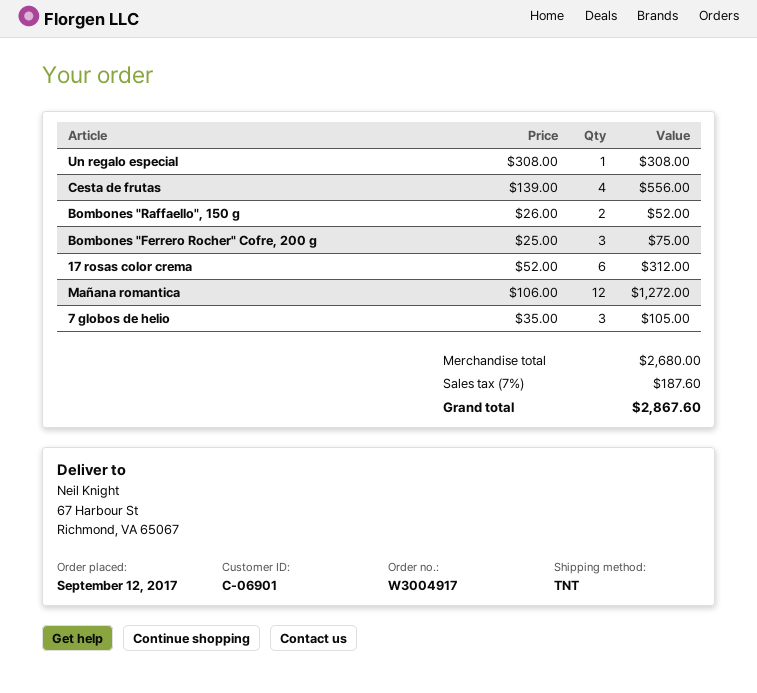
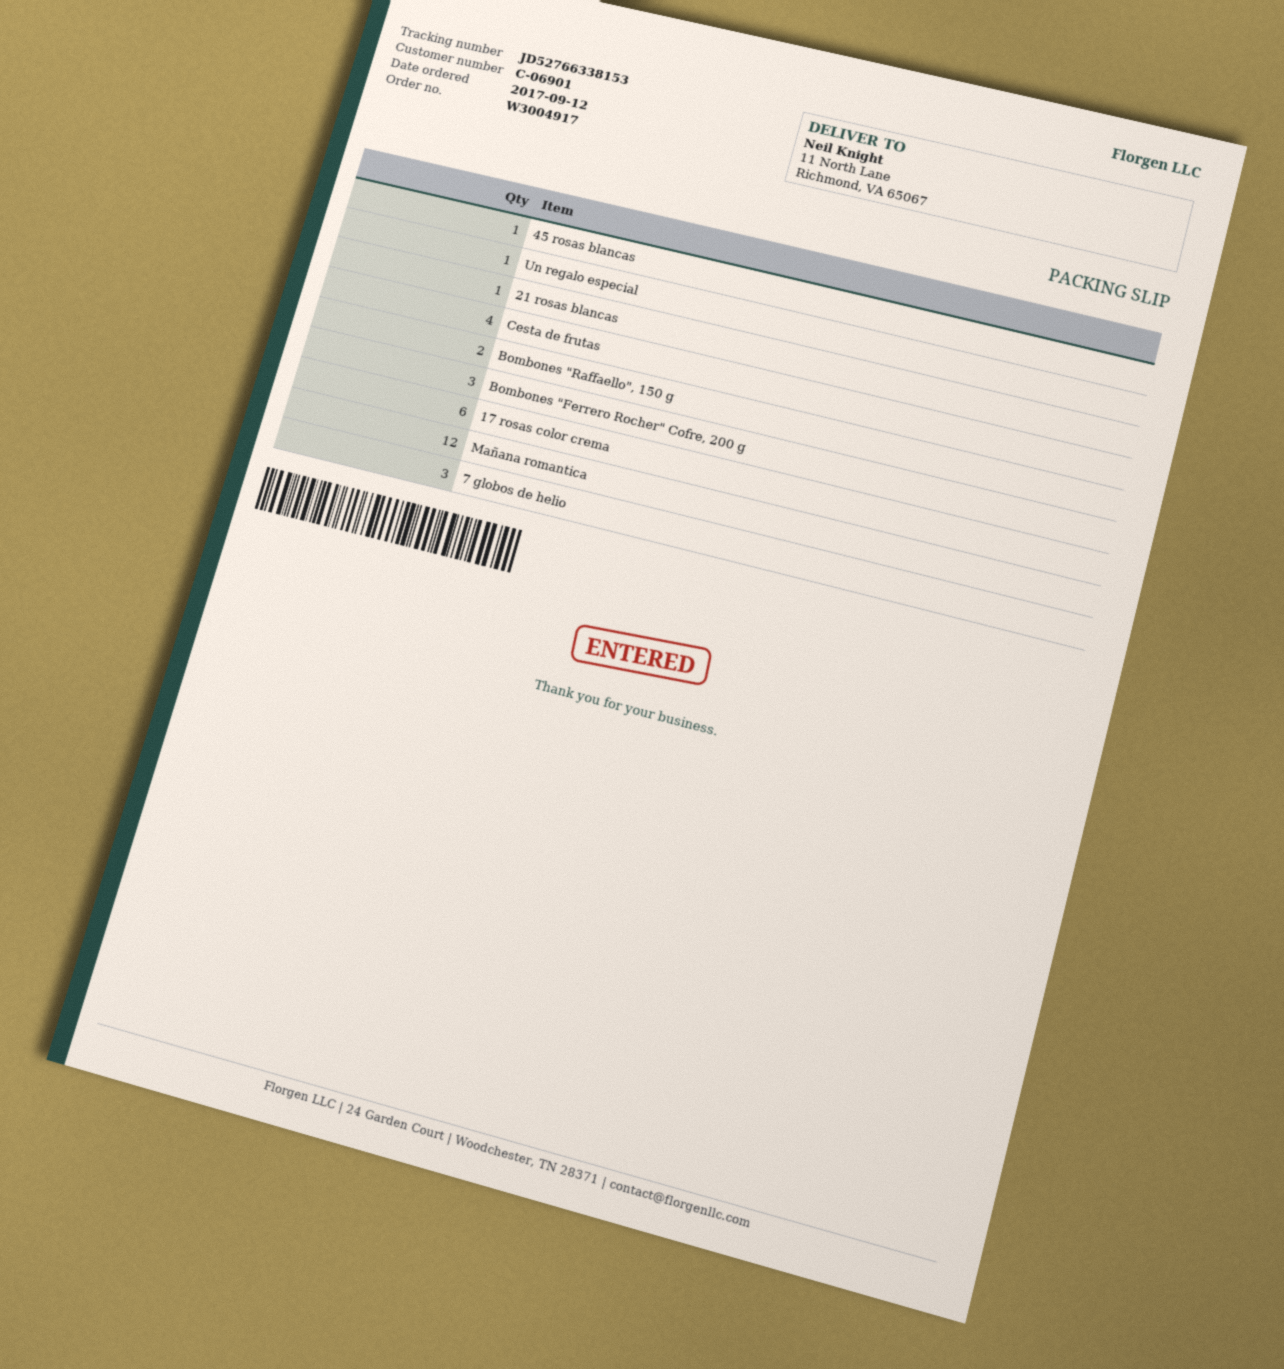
ship to: 67 Harbour St, Richmond, VA 65067 -> 11 North Lane, Richmond, VA 65067
45 rosas blancas: none -> 1
21 rosas blancas: none -> 1

